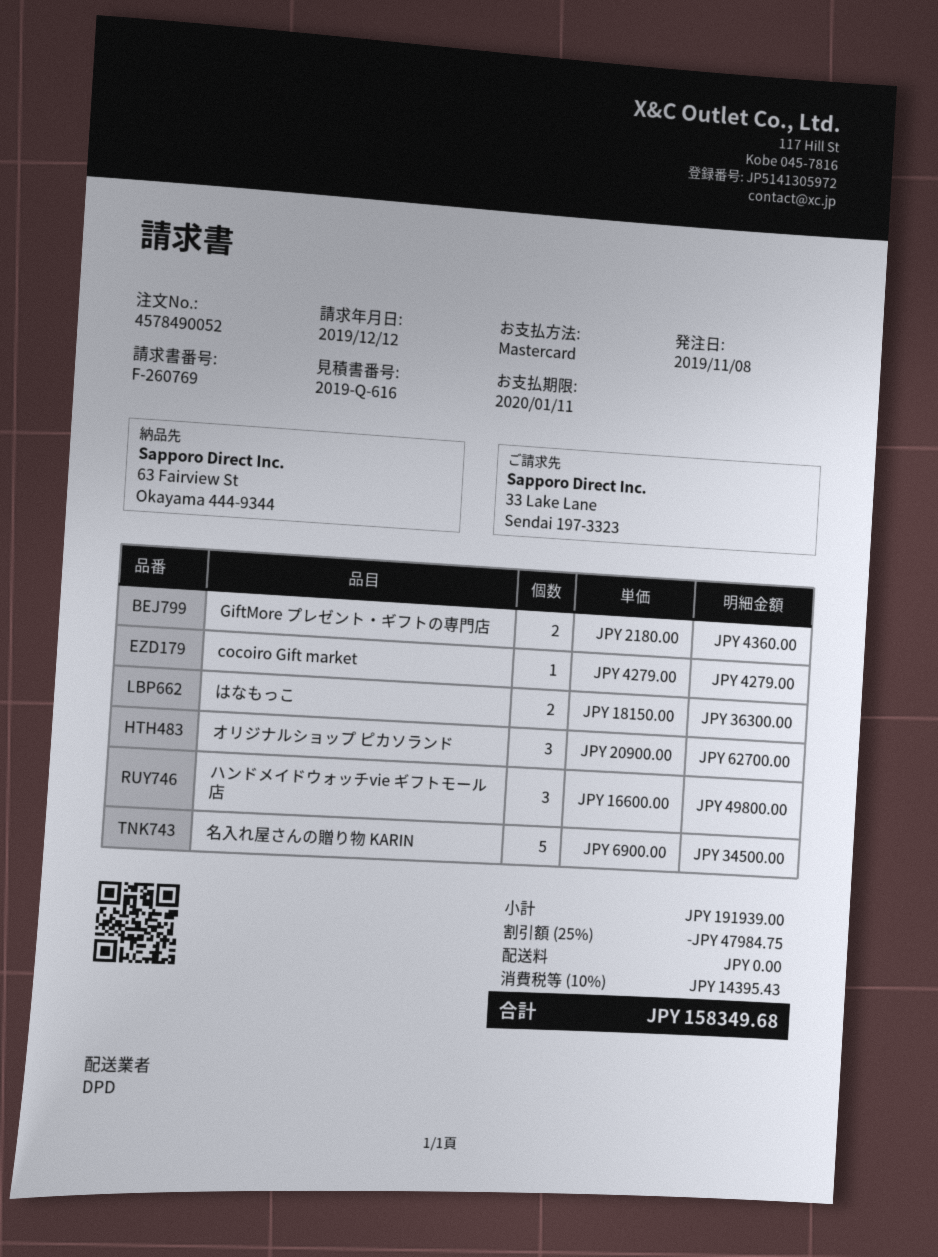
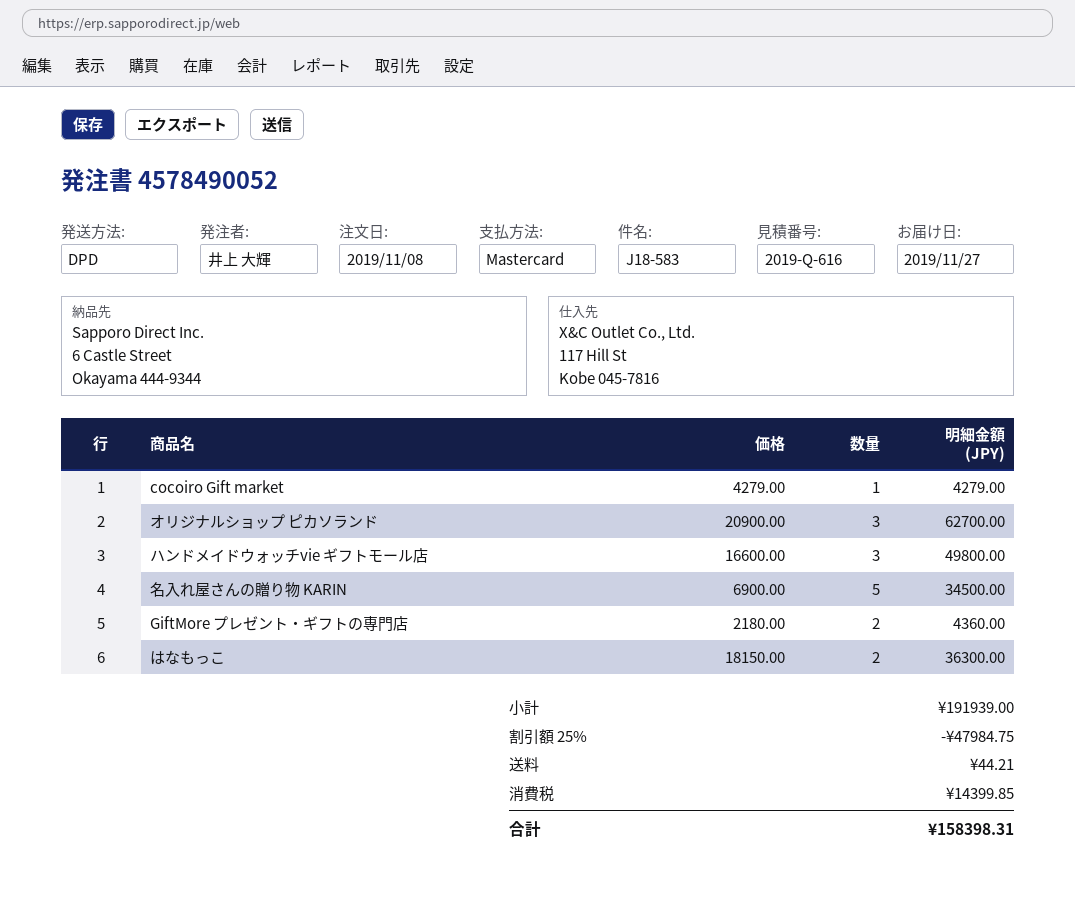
ship to: 63 Fairview St, Okayama 444-9344 -> 6 Castle Street, Okayama 444-9344
shipping: 0.00 -> 44.21
tax: 14395.43 -> 14399.85
total: 158349.68 -> 158398.31

